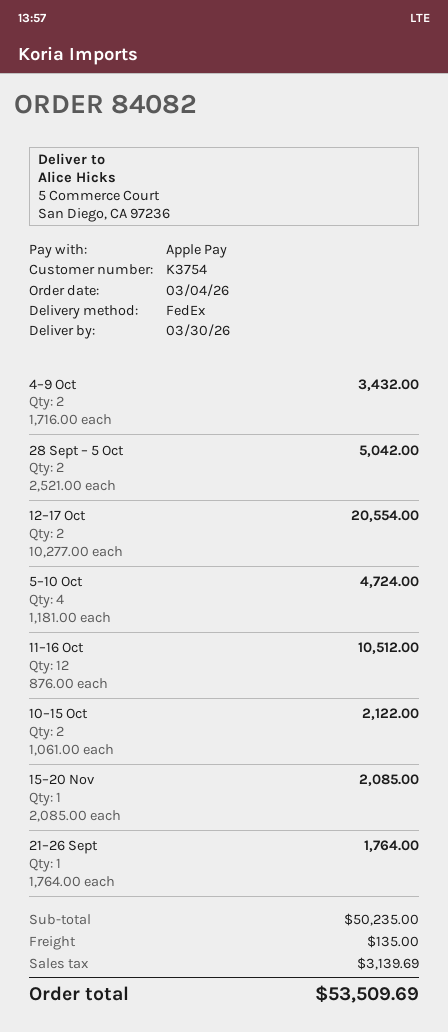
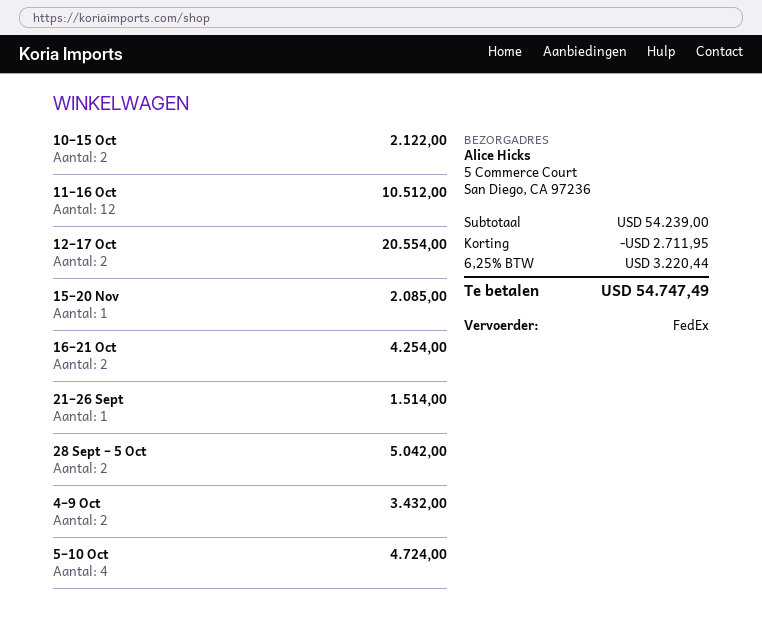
21–26 Sept: 1 for 1764.00 -> 1 for 1514.00
16–21 Oct: none -> 2 for 4254.00
subtotal: 50235.00 -> 54239.00
discount: none -> 2711.95
shipping: 135.00 -> none
tax: 3139.69 -> 3220.44
total: 53509.69 -> 54747.49

